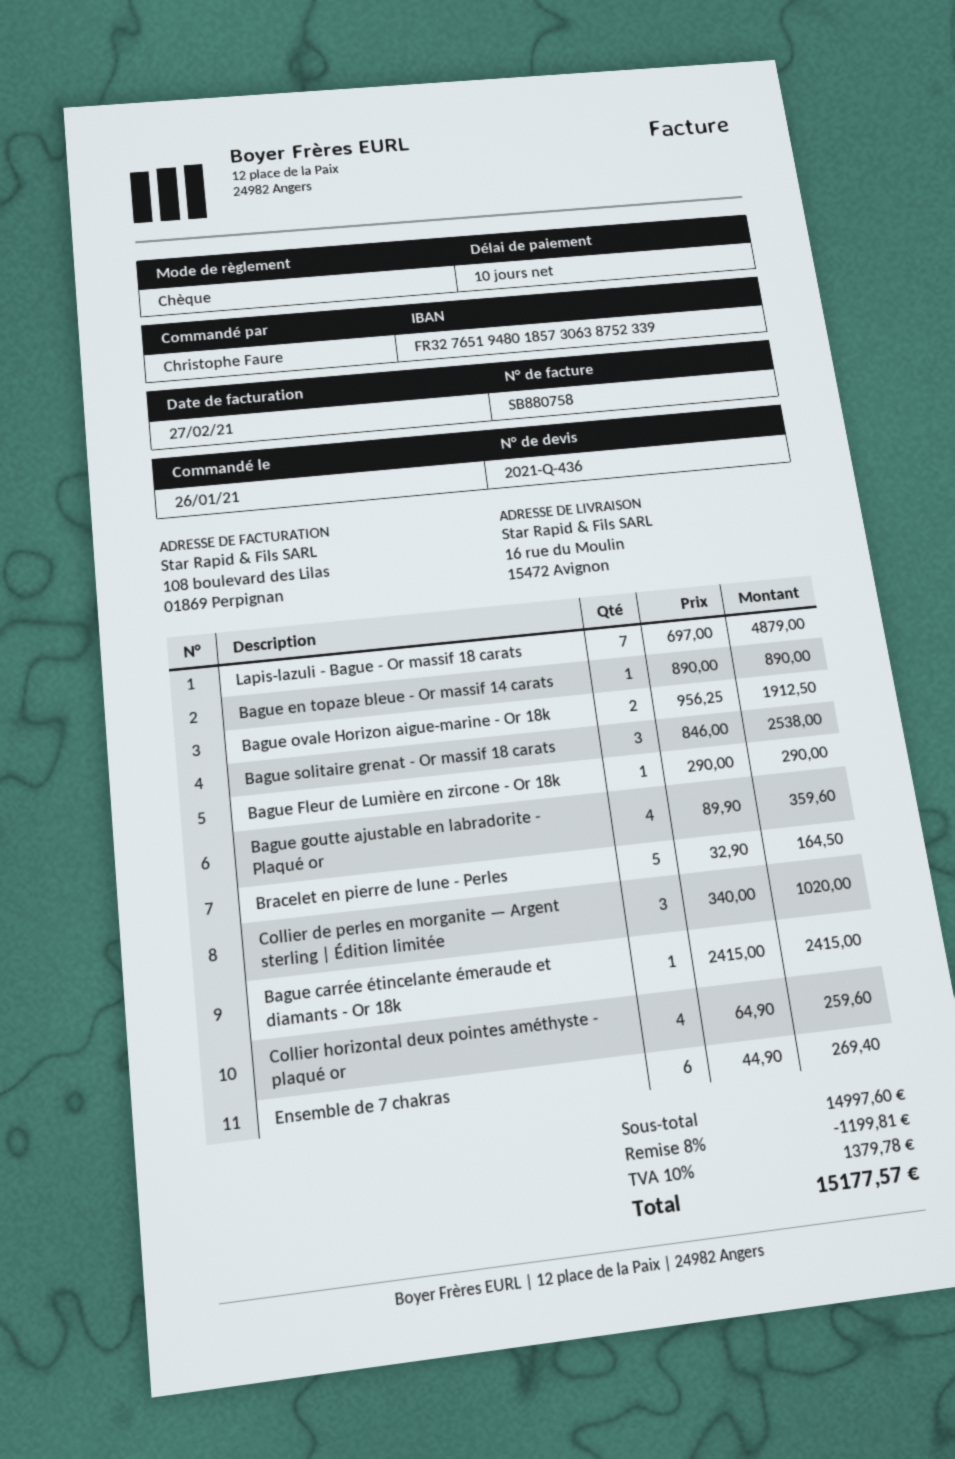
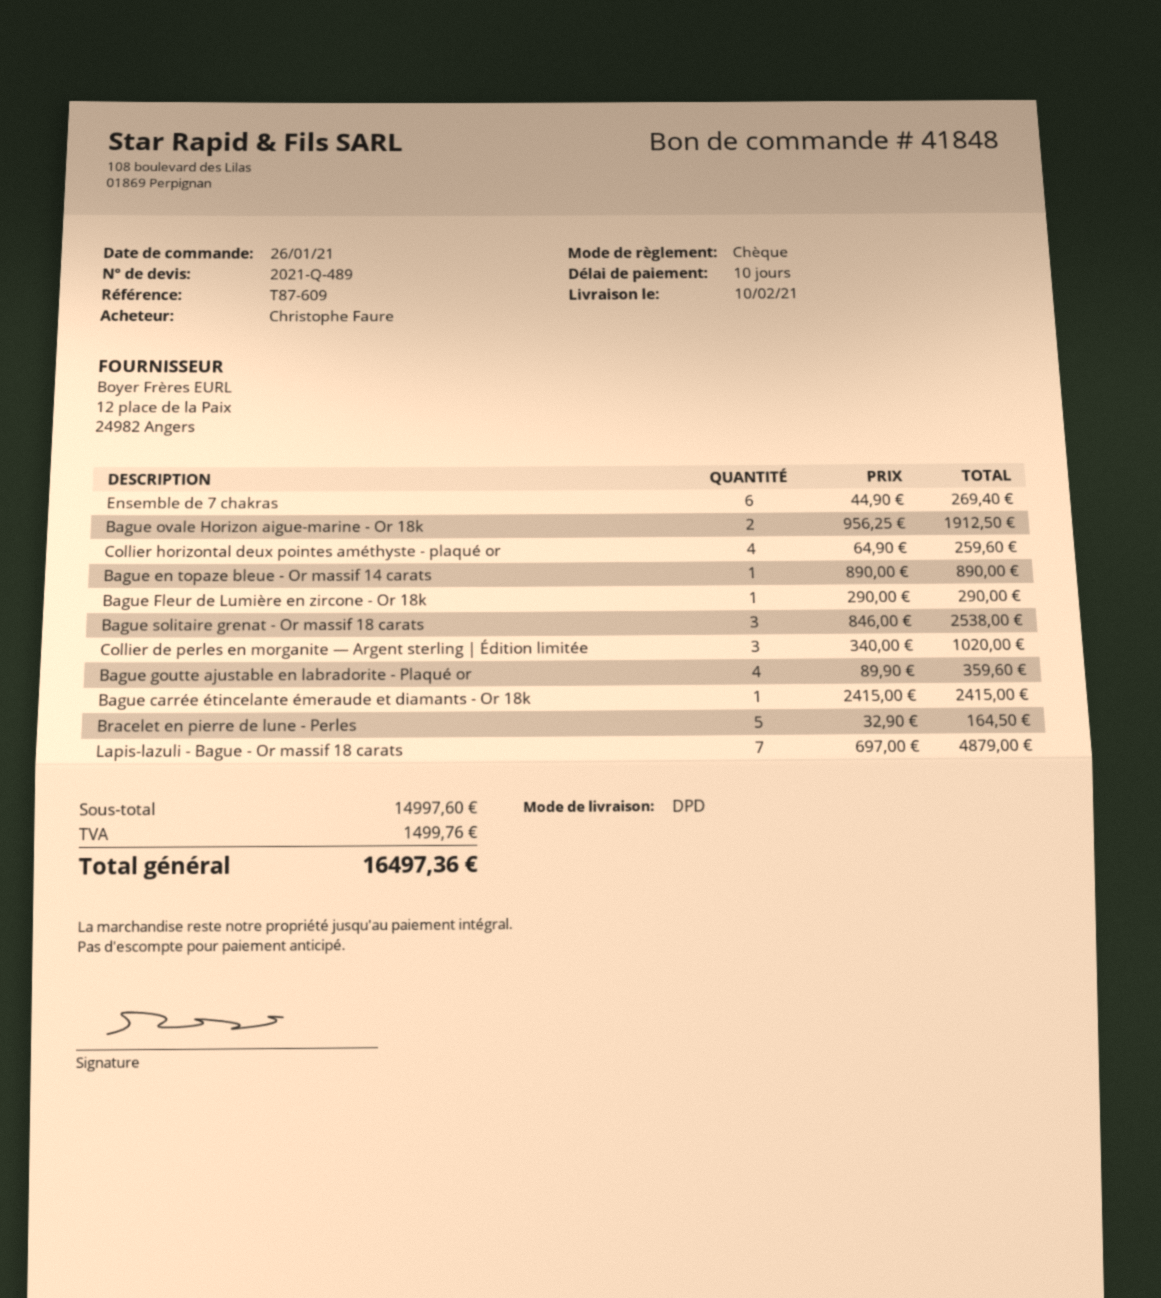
quote number: 2021-Q-436 -> 2021-Q-489
discount: 8% = 1199.81 -> none
tax: 1379.78 -> 1499.76
total: 15177.57 -> 16497.36

